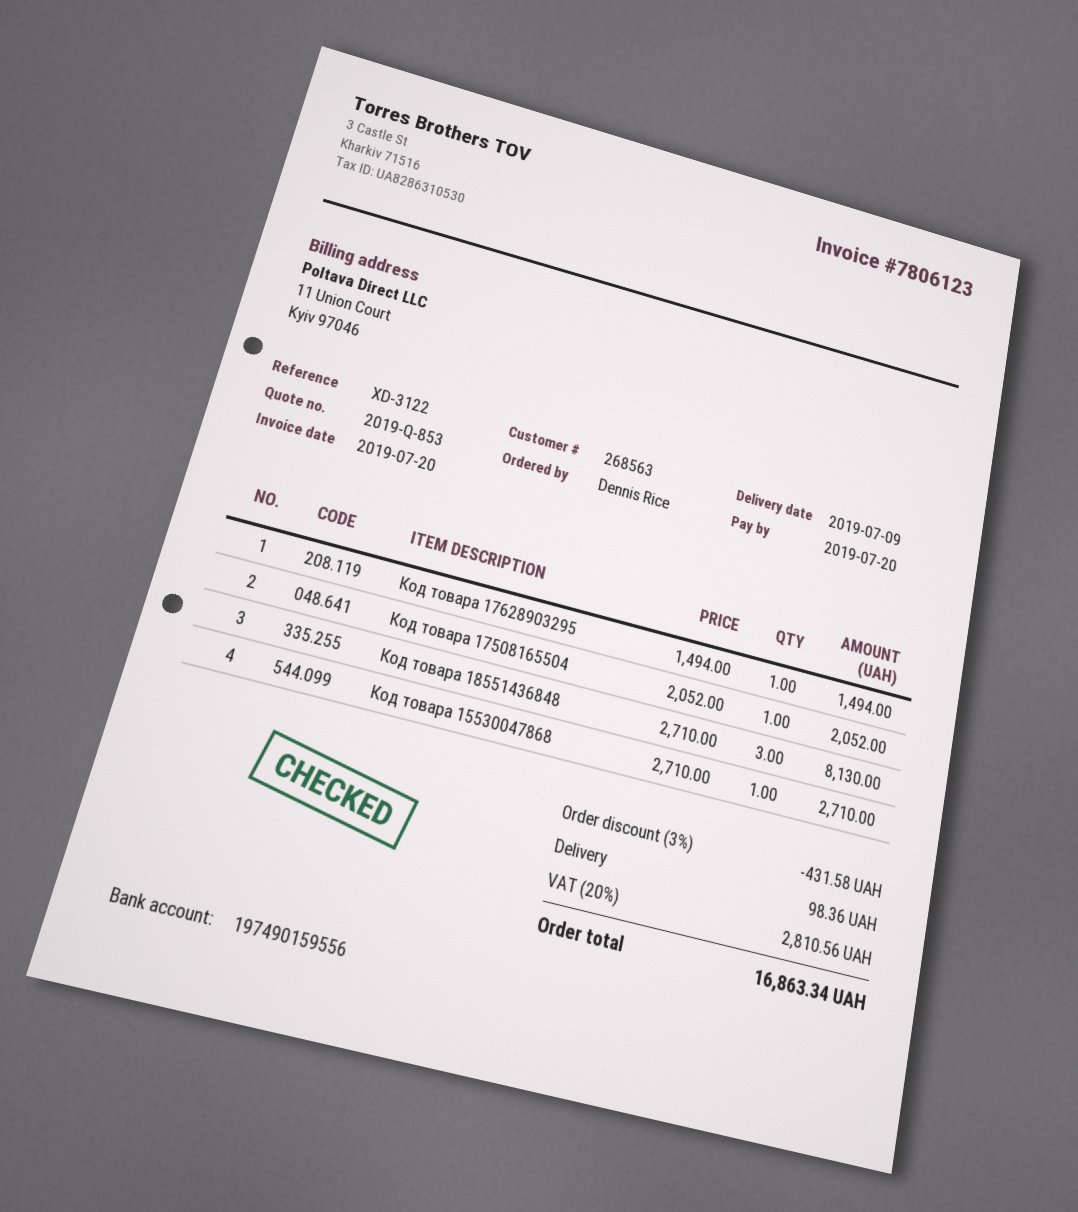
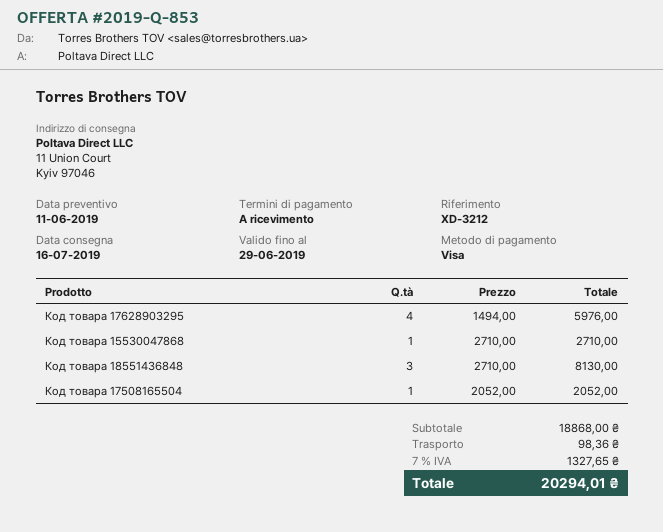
delivery date: 2019-07-09 -> 2019-07-16
reference: XD-3122 -> XD-3212
Код товара 17628903295: 1 x 1494.00 = 1494.00 -> 4 x 1494.00 = 5976.00
discount: 3% = 431.58 -> none
tax: 20% = 2810.56 -> 7% = 1327.65
total: 16863.34 -> 20294.01

